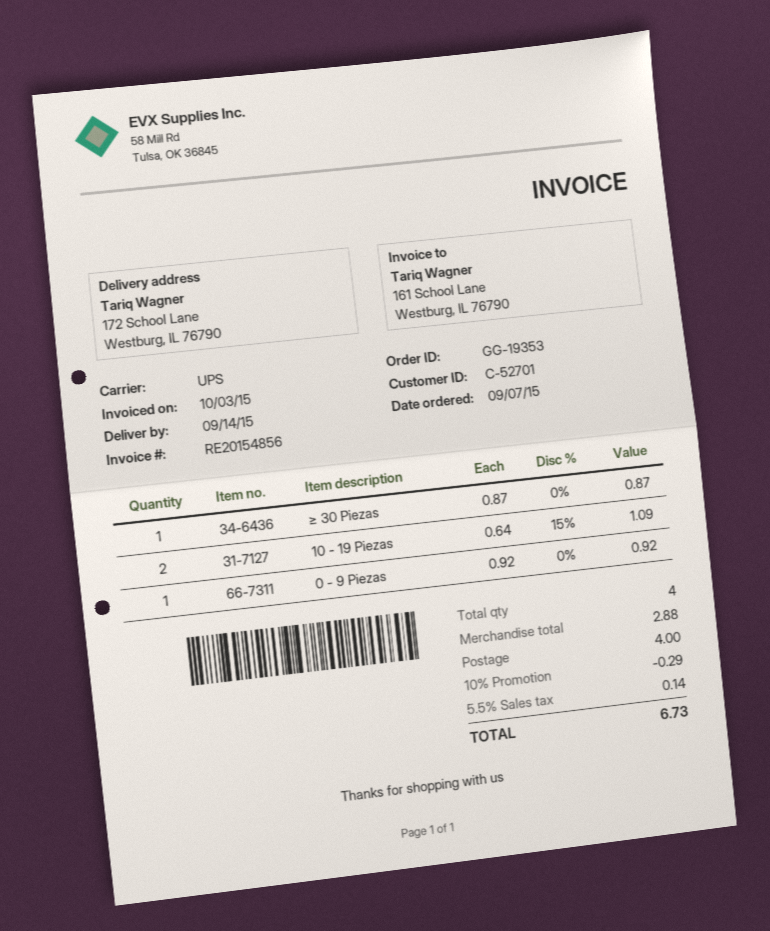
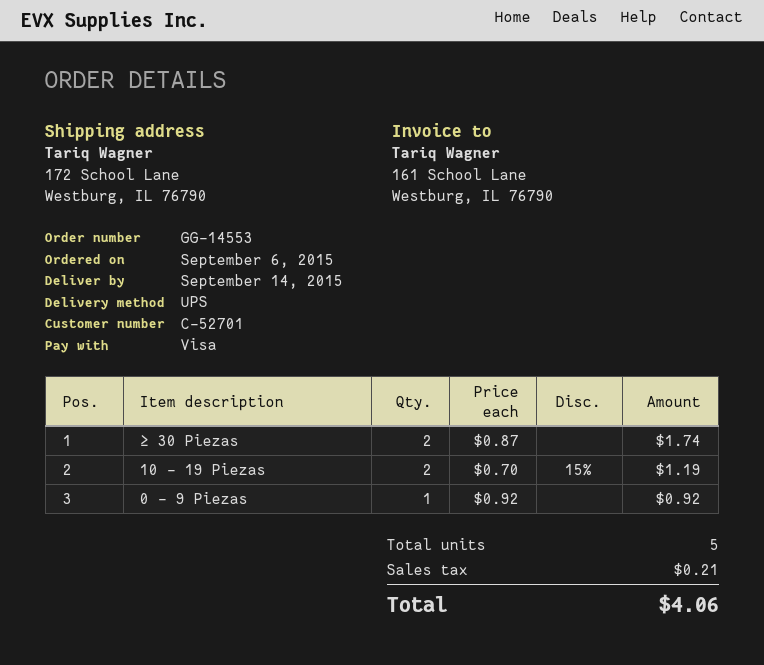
order number: GG-19353 -> GG-14553
order date: 2015-09-07 -> 2015-09-06
≥ 30 Piezas: 1 x 0.87 = 0.87 -> 2 x 0.87 = 1.74
10 - 19 Piezas: 2 x 0.64 - 15% = 1.09 -> 2 x 0.70 - 15% = 1.19
total quantity: 4 -> 5
discount: 10% = 0.29 -> none
shipping: 4.00 -> none
tax: 0.14 -> 0.21
total: 6.73 -> 4.06

